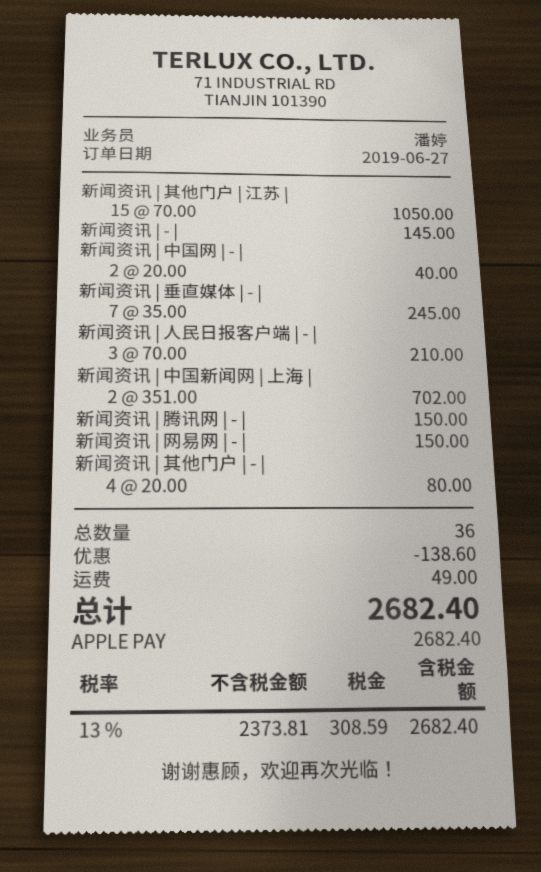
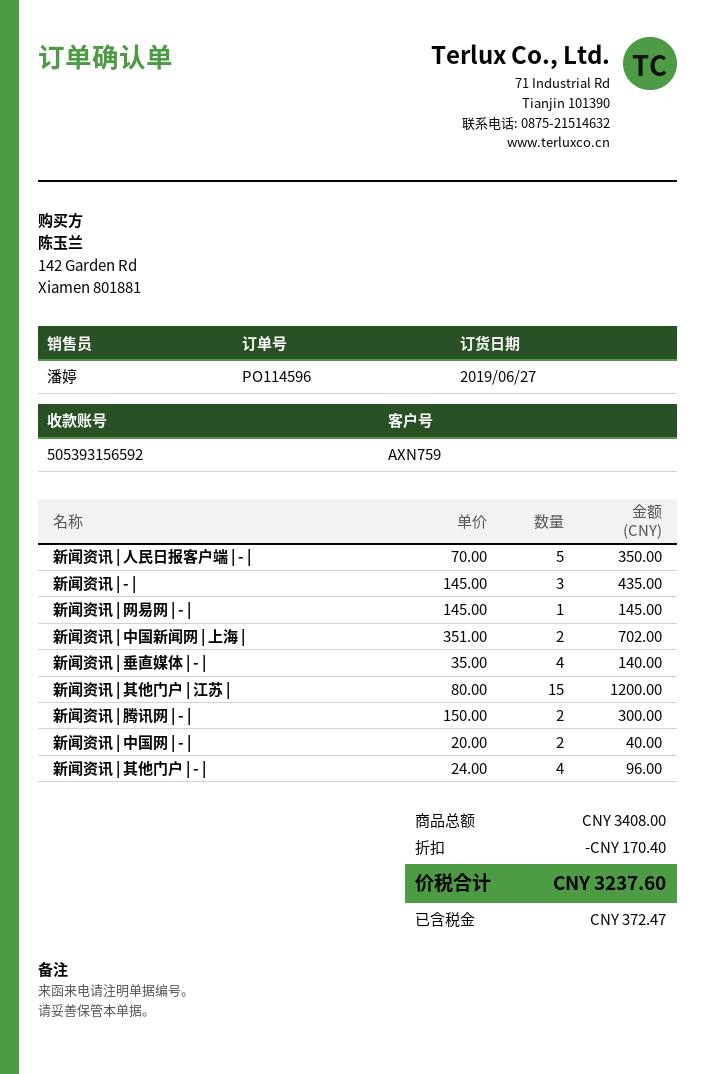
新闻资讯 | 其他门户 | 江苏 |: 15 x 70.00 = 1050.00 -> 15 x 80.00 = 1200.00
新闻资讯 | - |: 1 x 145.00 = 145.00 -> 3 x 145.00 = 435.00
新闻资讯 | 垂直媒体 | - |: 7 x 35.00 = 245.00 -> 4 x 35.00 = 140.00
新闻资讯 | 人民日报客户端 | - |: 3 x 70.00 = 210.00 -> 5 x 70.00 = 350.00
新闻资讯 | 腾讯网 | - |: 1 x 150.00 = 150.00 -> 2 x 150.00 = 300.00
新闻资讯 | 网易网 | - |: 1 x 150.00 = 150.00 -> 1 x 145.00 = 145.00
新闻资讯 | 其他门户 | - |: 4 x 20.00 = 80.00 -> 4 x 24.00 = 96.00
discount: 138.60 -> 170.40
shipping: 49.00 -> none
tax: 308.59 -> 372.47
total: 2682.40 -> 3237.60

